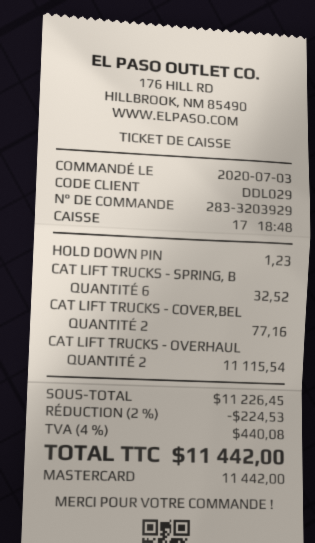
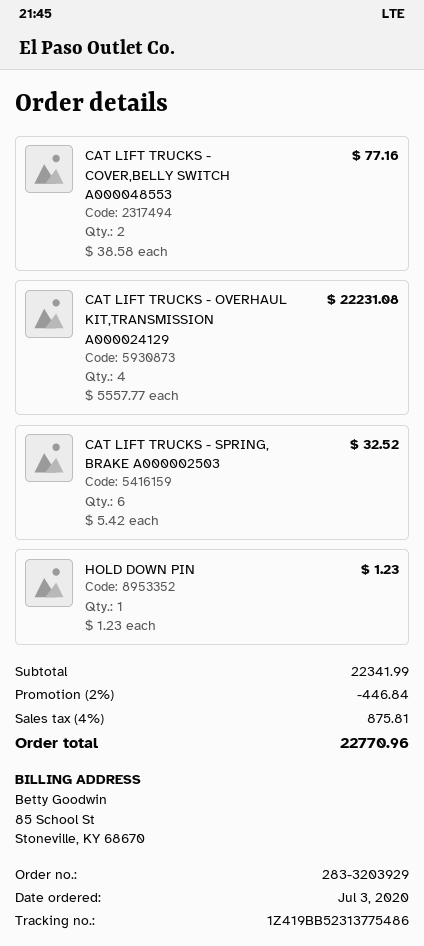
CAT LIFT TRUCKS - OVERHAUL: 2 for 11115.54 -> 4 for 22231.08
subtotal: 11226.45 -> 22341.99
discount: 2% = 224.53 -> 2% = 446.84
tax: 4% = 440.08 -> 4% = 875.81
total: 11442.00 -> 22770.96

